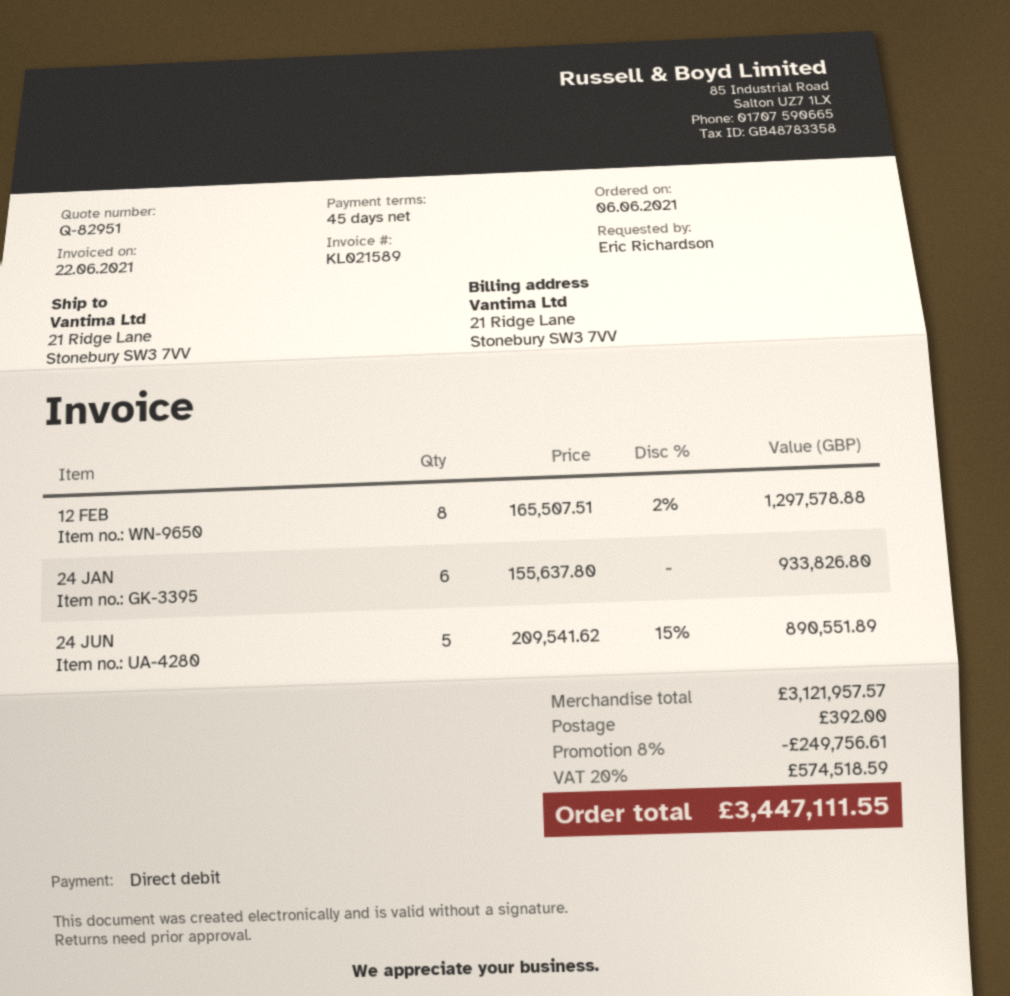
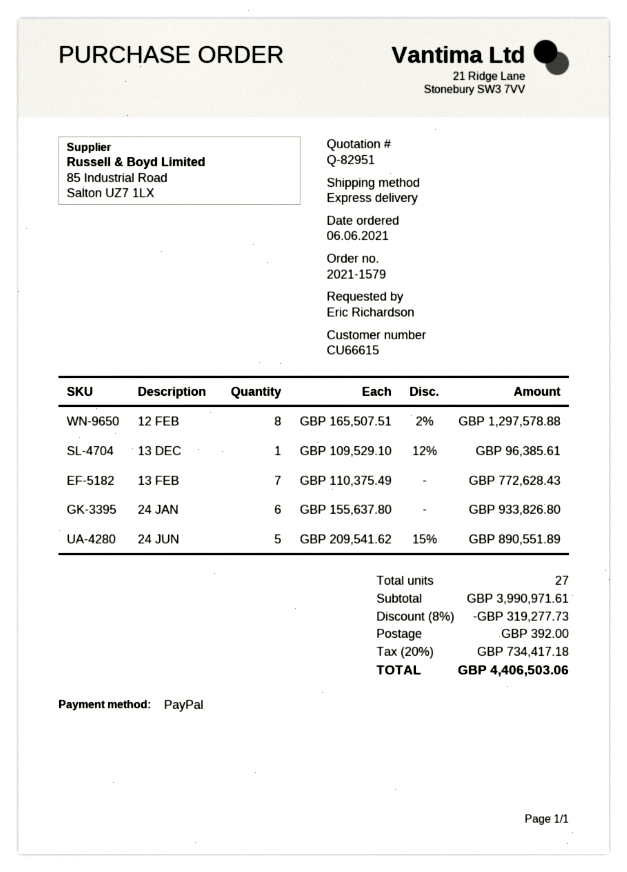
payment method: direct debit -> PayPal
13 DEC: none -> 1 x 109529.10 - 12% = 96385.61
13 FEB: none -> 7 x 110375.49 = 772628.43
subtotal: 3121957.57 -> 3990971.61
discount: 8% = 249756.61 -> 8% = 319277.73
tax: 20% = 574518.59 -> 20% = 734417.18
total: 3447111.55 -> 4406503.06

